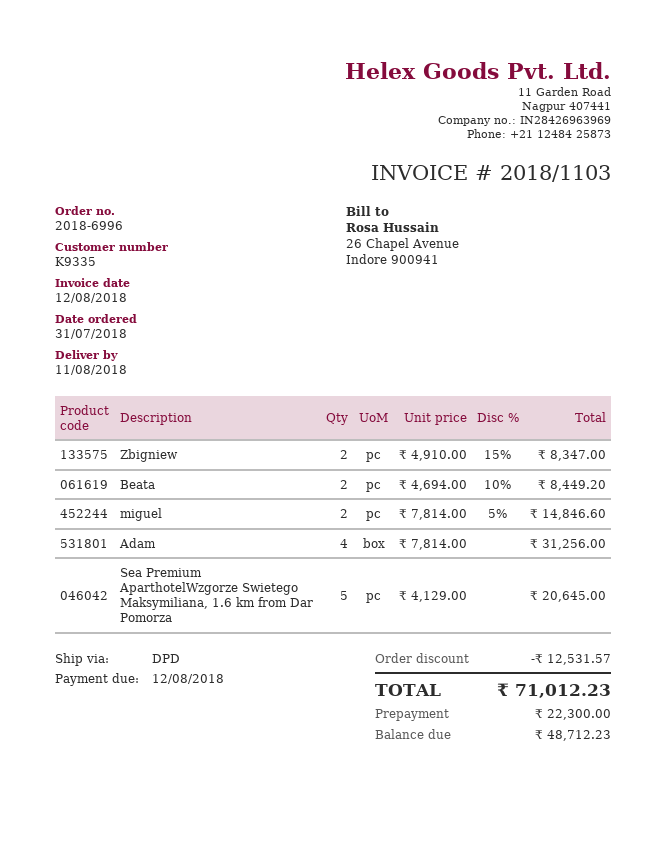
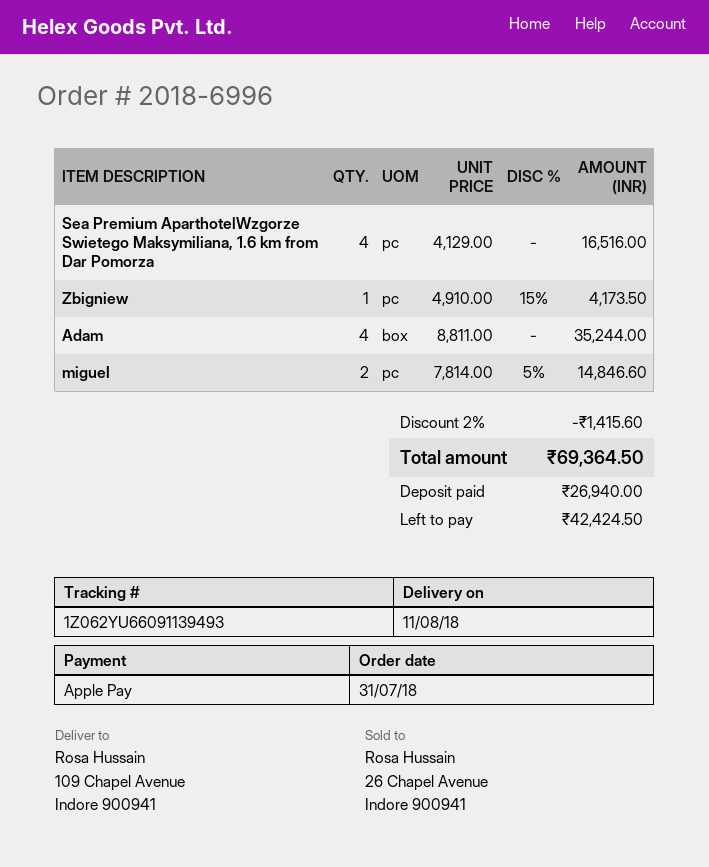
Zbigniew: 2 x 4910.00 - 15% = 8347.00 -> 1 x 4910.00 - 15% = 4173.50
Beata: 2 x 4694.00 - 10% = 8449.20 -> none
Adam: 4 x 7814.00 = 31256.00 -> 4 x 8811.00 = 35244.00
Sea Premium AparthotelWzgorze Swietego Maksymiliana, 1.6 km from Dar Pomorza: 5 x 4129.00 = 20645.00 -> 4 x 4129.00 = 16516.00
discount: 12531.57 -> 1415.60
total: 71012.23 -> 69364.50
deposit: 22300.00 -> 26940.00
balance: 48712.23 -> 42424.50

